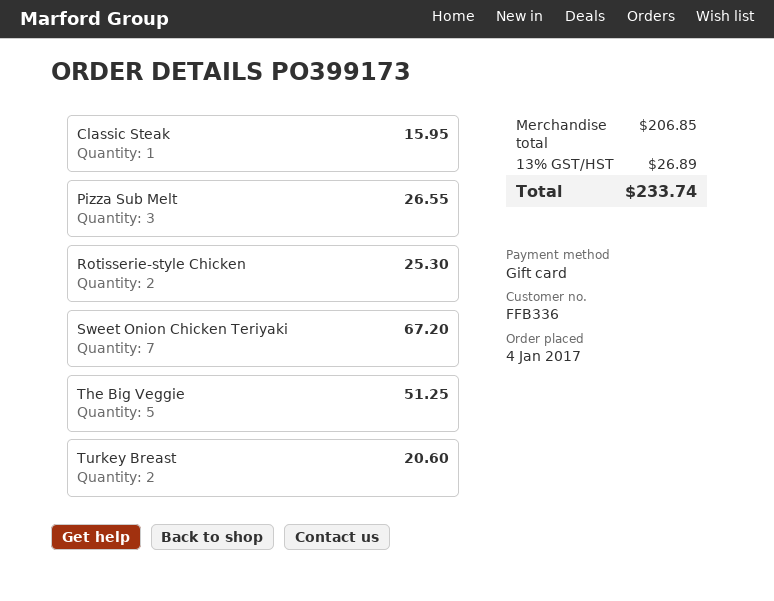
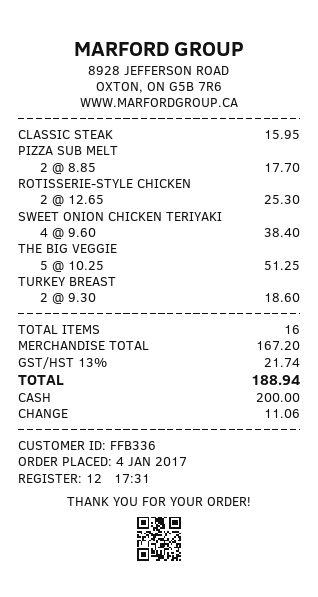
payment method: gift card -> cash
Pizza Sub Melt: 3 for 26.55 -> 2 for 17.70
Sweet Onion Chicken Teriyaki: 7 for 67.20 -> 4 for 38.40
Turkey Breast: 2 for 20.60 -> 2 for 18.60
subtotal: 206.85 -> 167.20
tax: 13% = 26.89 -> 13% = 21.74
total: 233.74 -> 188.94

